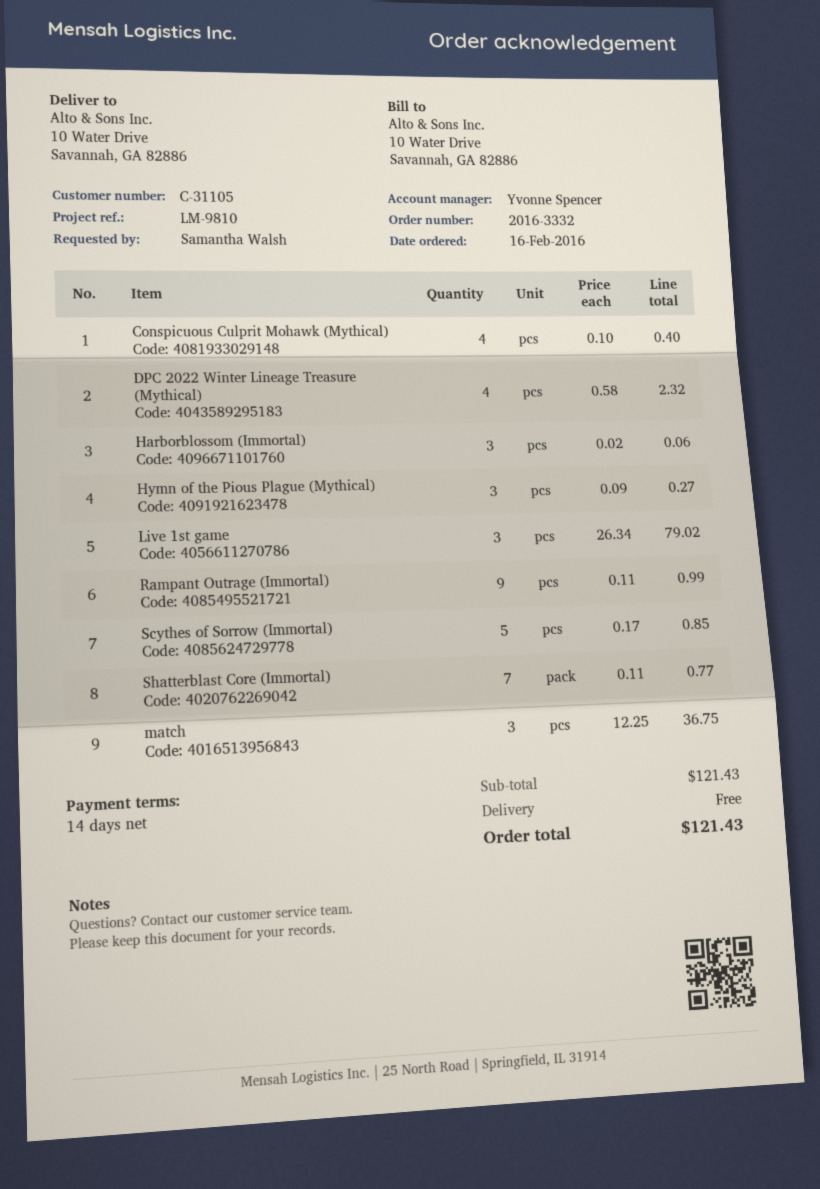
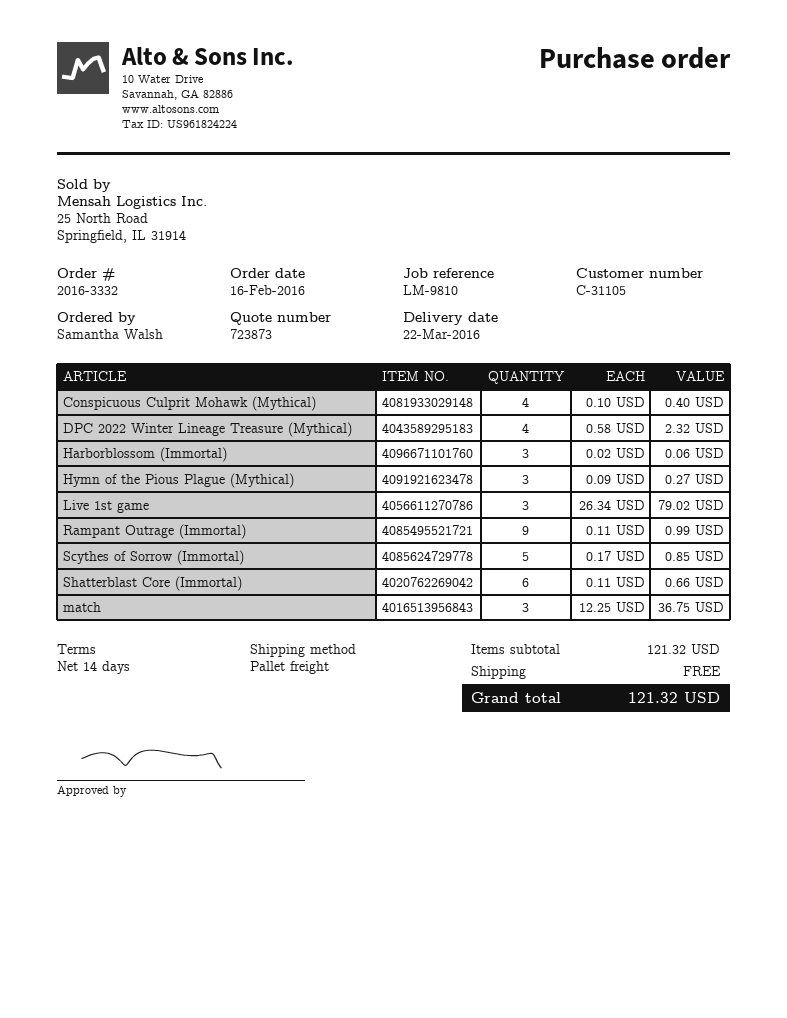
Shatterblast Core (Immortal): 7 x 0.11 = 0.77 -> 6 x 0.11 = 0.66
subtotal: 121.43 -> 121.32
total: 121.43 -> 121.32

